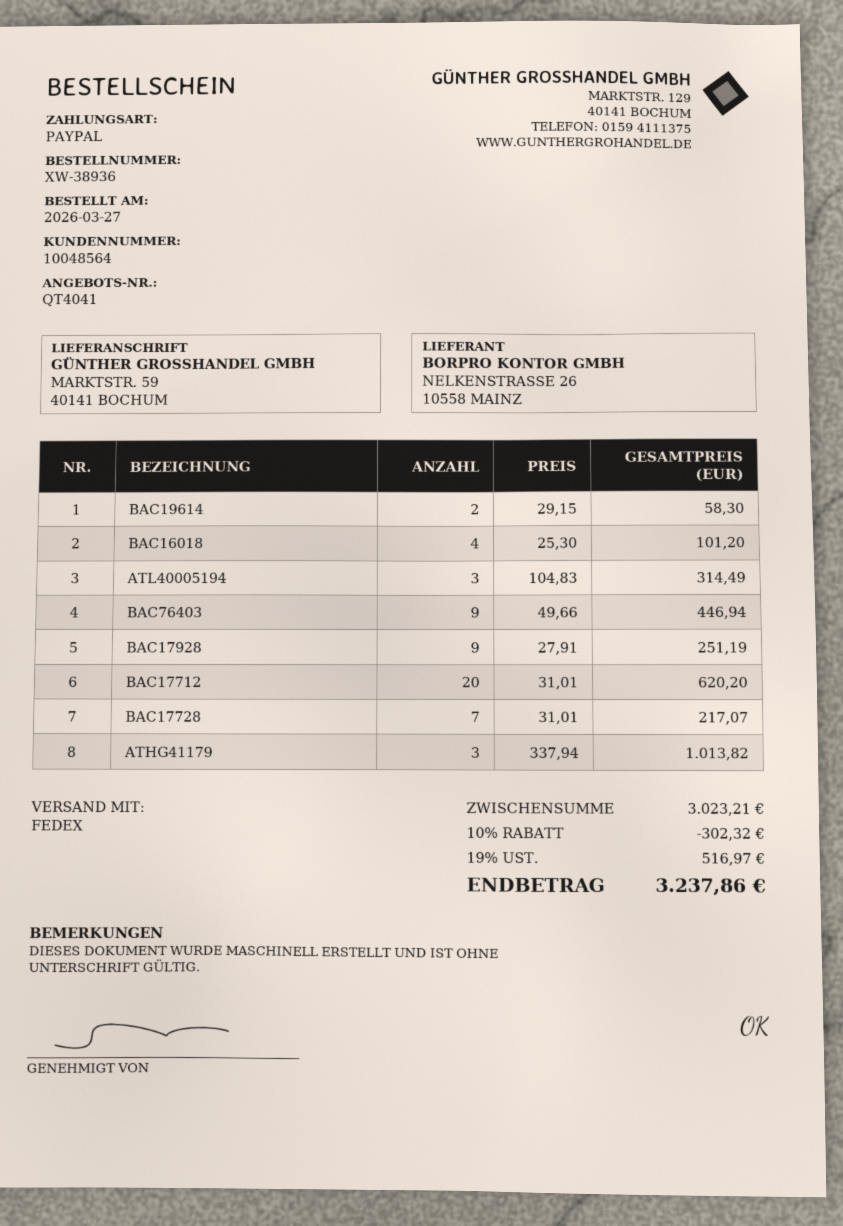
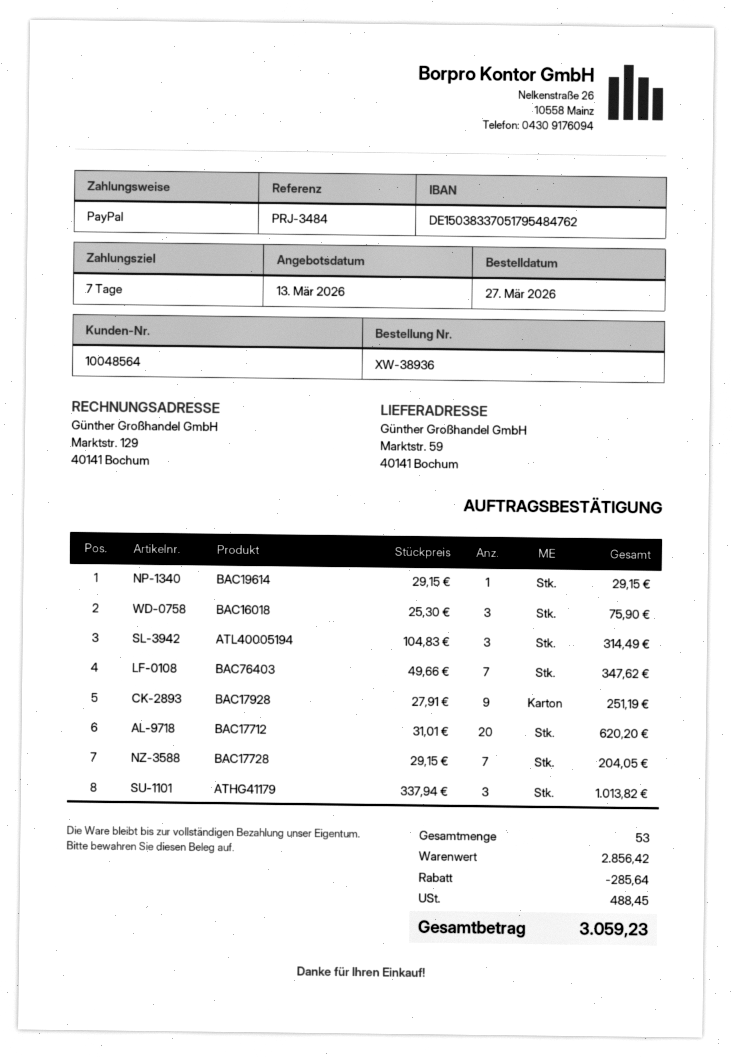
BAC19614: 2 x 29.15 = 58.30 -> 1 x 29.15 = 29.15
BAC16018: 4 x 25.30 = 101.20 -> 3 x 25.30 = 75.90
BAC76403: 9 x 49.66 = 446.94 -> 7 x 49.66 = 347.62
BAC17728: 7 x 31.01 = 217.07 -> 7 x 29.15 = 204.05
subtotal: 3023.21 -> 2856.42
discount: 302.32 -> 285.64
tax: 516.97 -> 488.45
total: 3237.86 -> 3059.23

